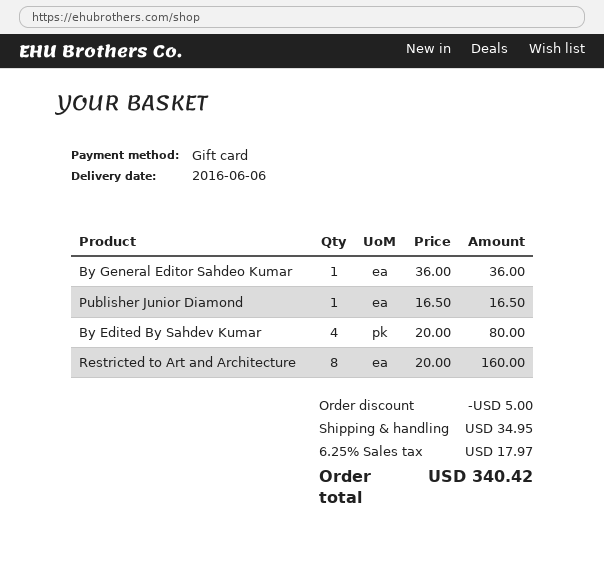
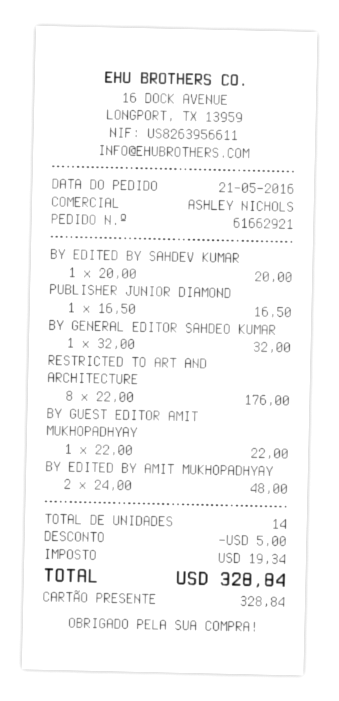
By General Editor Sahdeo Kumar: 1 x 36.00 = 36.00 -> 1 x 32.00 = 32.00
By Edited By Sahdev Kumar: 4 x 20.00 = 80.00 -> 1 x 20.00 = 20.00
Restricted to Art and Architecture: 8 x 20.00 = 160.00 -> 8 x 22.00 = 176.00
BY GUEST EDITOR AMIT MUKHOPADHYAY: none -> 1 x 22.00 = 22.00
BY EDITED BY AMIT MUKHOPADHYAY: none -> 2 x 24.00 = 48.00
shipping: 34.95 -> none
tax: 17.97 -> 19.34
total: 340.42 -> 328.84

